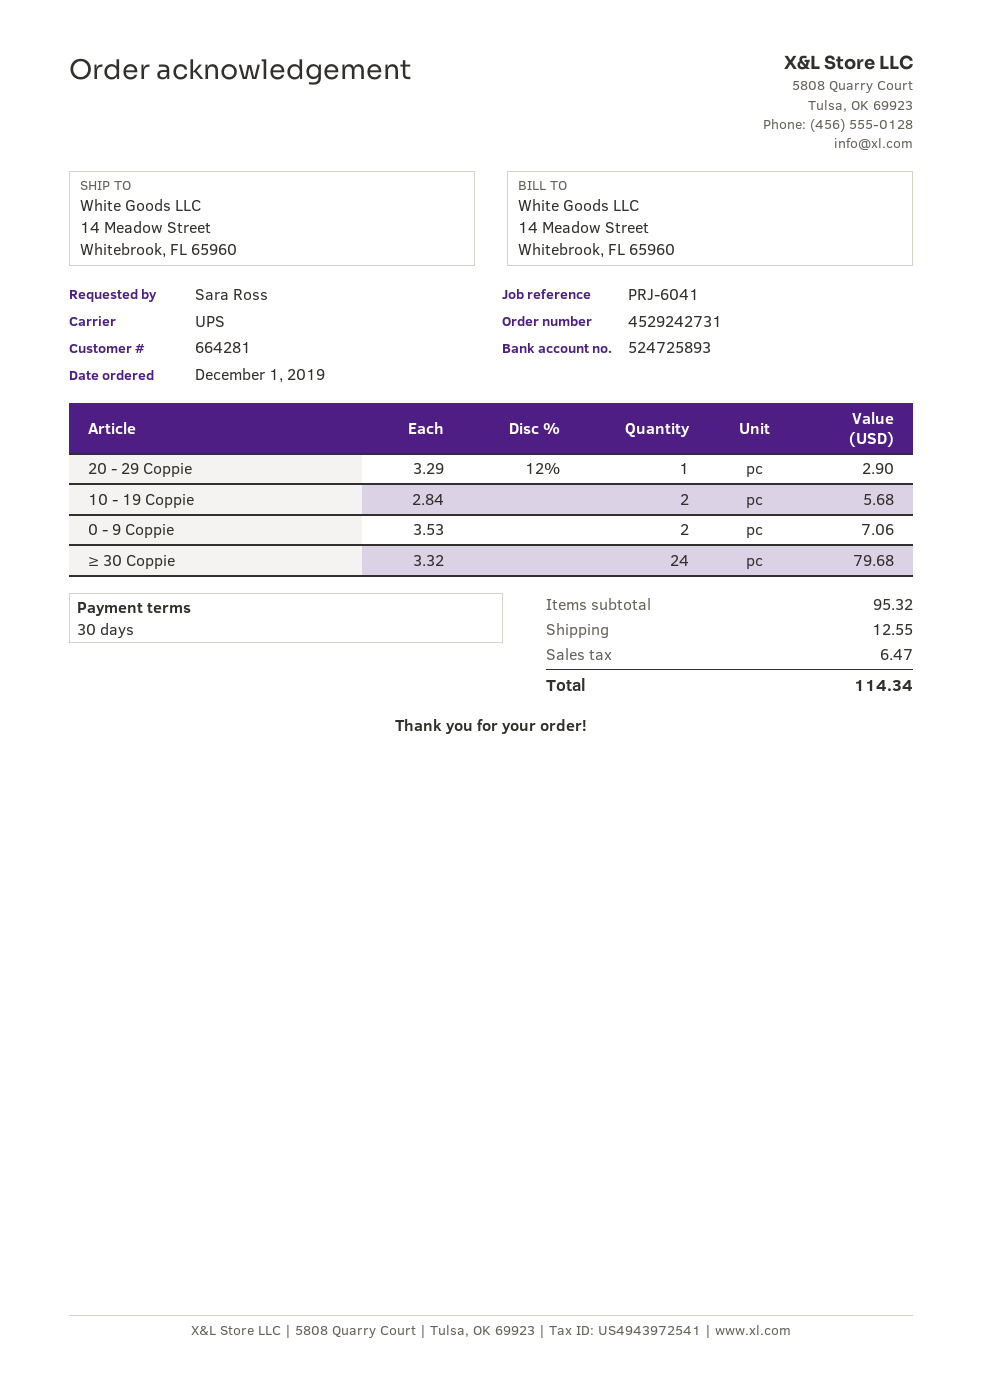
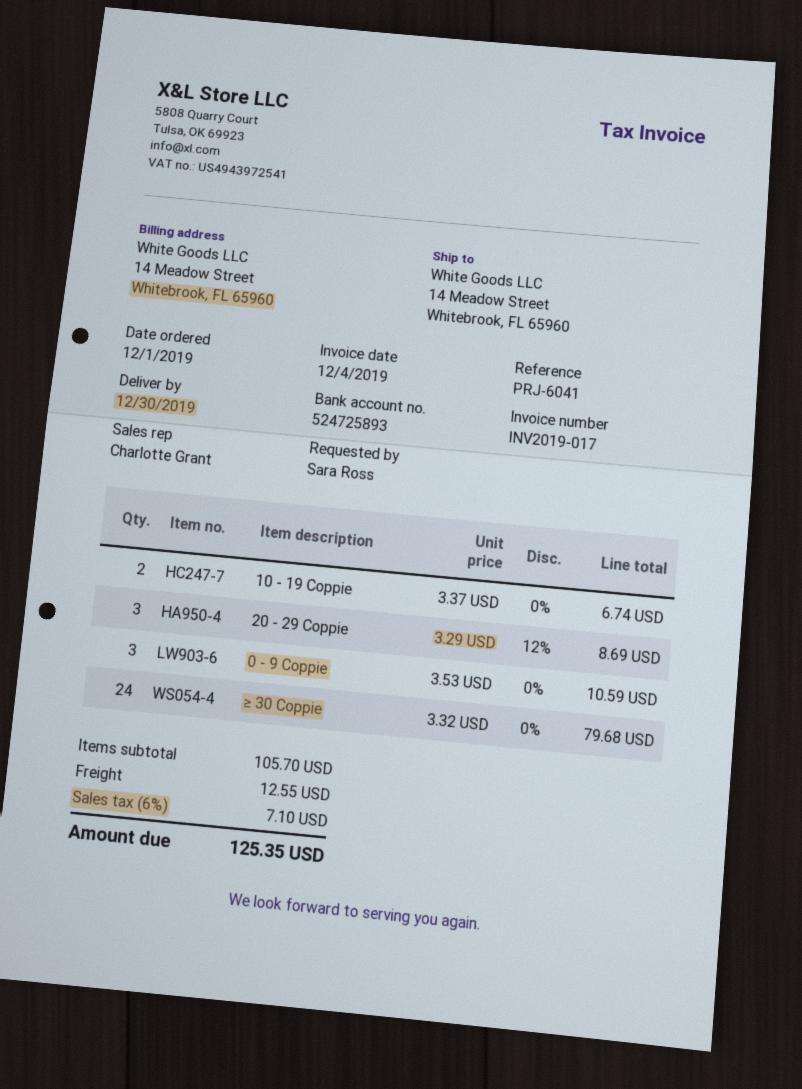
20 - 29 Coppie: 1 x 3.29 - 12% = 2.90 -> 3 x 3.29 - 12% = 8.69
10 - 19 Coppie: 2 x 2.84 = 5.68 -> 2 x 3.37 = 6.74
0 - 9 Coppie: 2 x 3.53 = 7.06 -> 3 x 3.53 = 10.59
subtotal: 95.32 -> 105.70
tax: 6.47 -> 7.10
total: 114.34 -> 125.35

